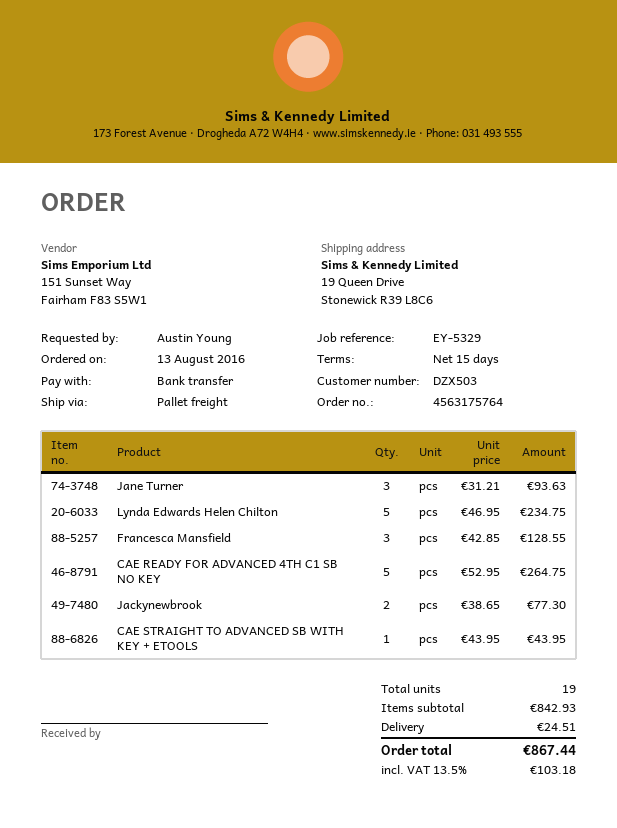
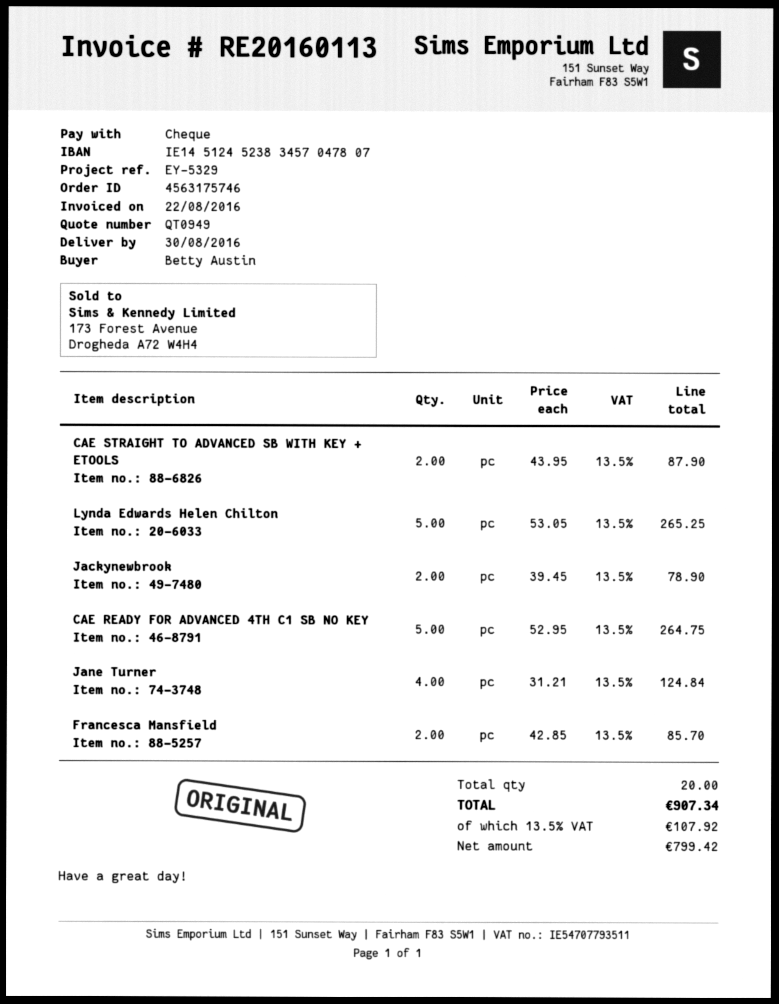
order number: 4563175764 -> 4563175746
ordered by: Austin Young -> Betty Austin
payment method: bank transfer -> cheque
Jane Turner: 3 x 31.21 = 93.63 -> 4 x 31.21 = 124.84
Lynda Edwards Helen Chilton: 5 x 46.95 = 234.75 -> 5 x 53.05 = 265.25
Francesca Mansfield: 3 x 42.85 = 128.55 -> 2 x 42.85 = 85.70
Jackynewbrook: 2 x 38.65 = 77.30 -> 2 x 39.45 = 78.90
CAE STRAIGHT TO ADVANCED SB WITH KEY + ETOOLS: 1 x 43.95 = 43.95 -> 2 x 43.95 = 87.90
total quantity: 19 -> 20
shipping: 24.51 -> none
tax: 13.5% = 103.18 -> 13.5% = 107.92
total: 867.44 -> 907.34

